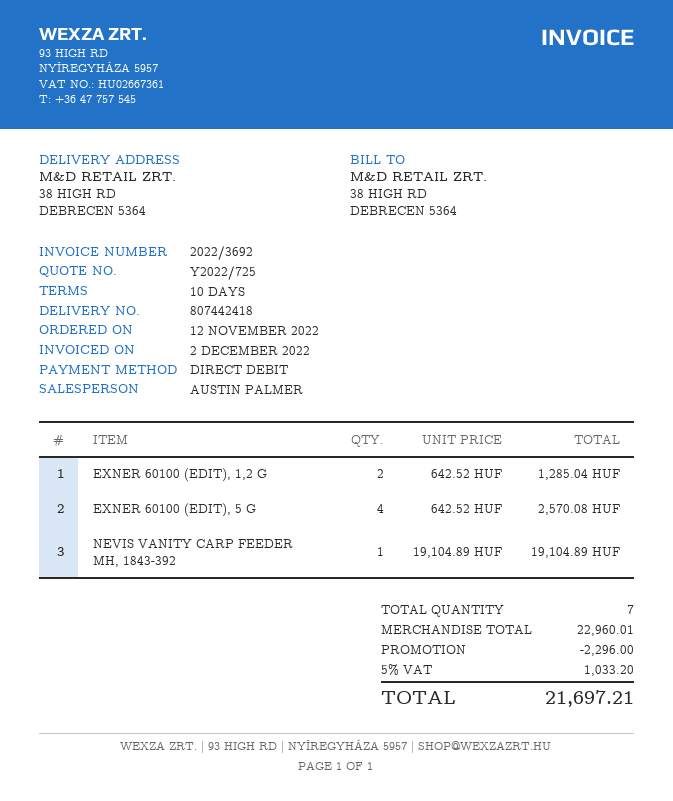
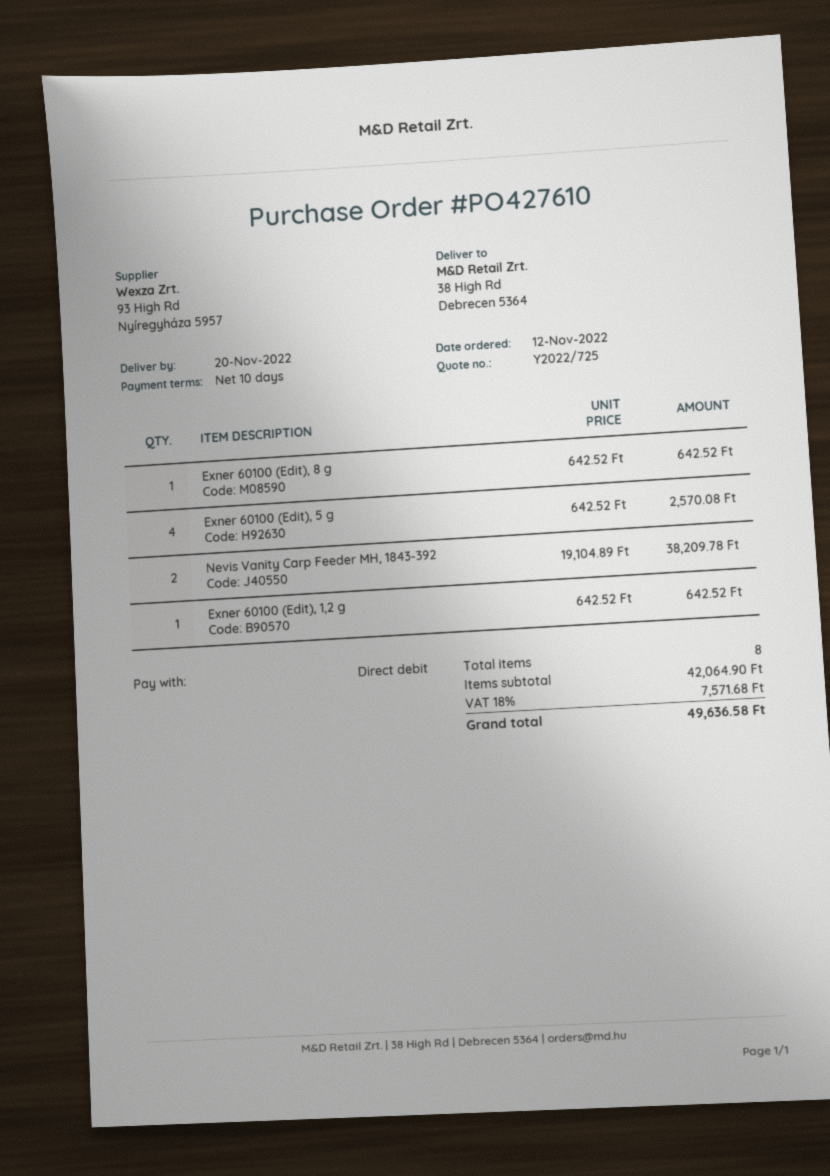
EXNER 60100 (EDIT), 1,2 G: 2 x 642.52 = 1285.04 -> 1 x 642.52 = 642.52
NEVIS VANITY CARP FEEDER MH, 1843-392: 1 x 19104.89 = 19104.89 -> 2 x 19104.89 = 38209.78
Exner 60100 (Edit), 8 g: none -> 1 x 642.52 = 642.52
total quantity: 7 -> 8
subtotal: 22960.01 -> 42064.90
discount: 2296.00 -> none
tax: 5% = 1033.20 -> 18% = 7571.68
total: 21697.21 -> 49636.58

